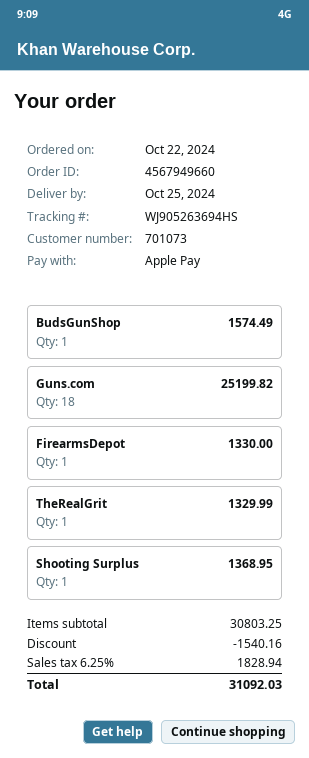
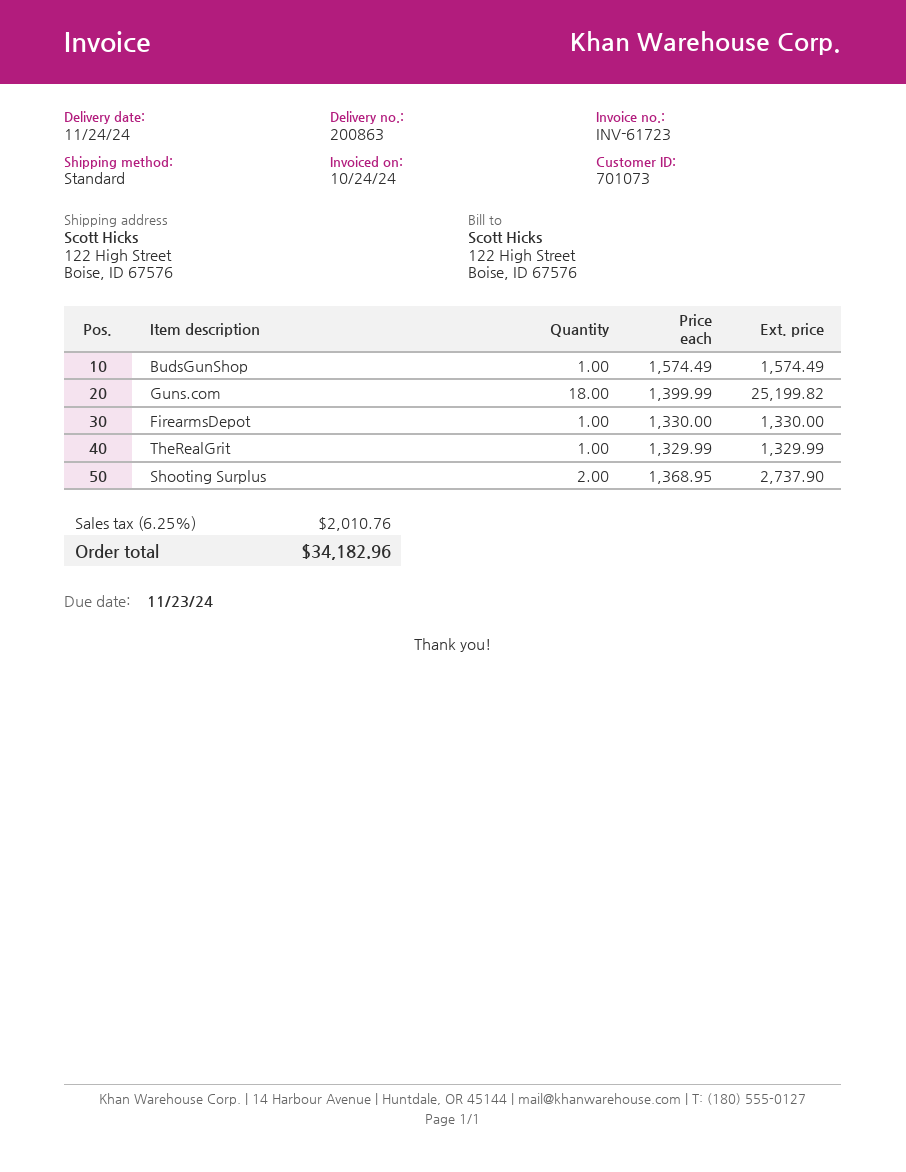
delivery date: 2024-10-25 -> 2024-11-24
Shooting Surplus: 1 for 1368.95 -> 2 for 2737.90
discount: 1540.16 -> none
tax: 6.25% = 1828.94 -> 6.25% = 2010.76
total: 31092.03 -> 34182.96

